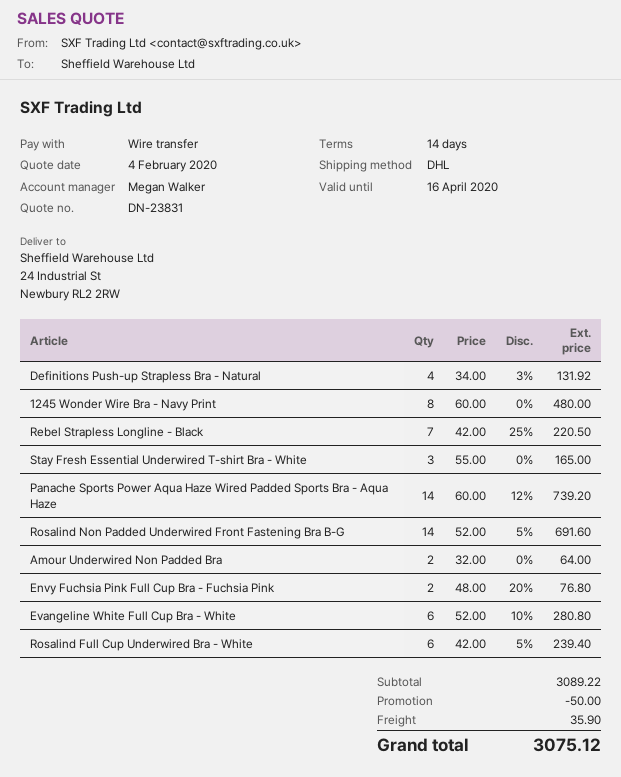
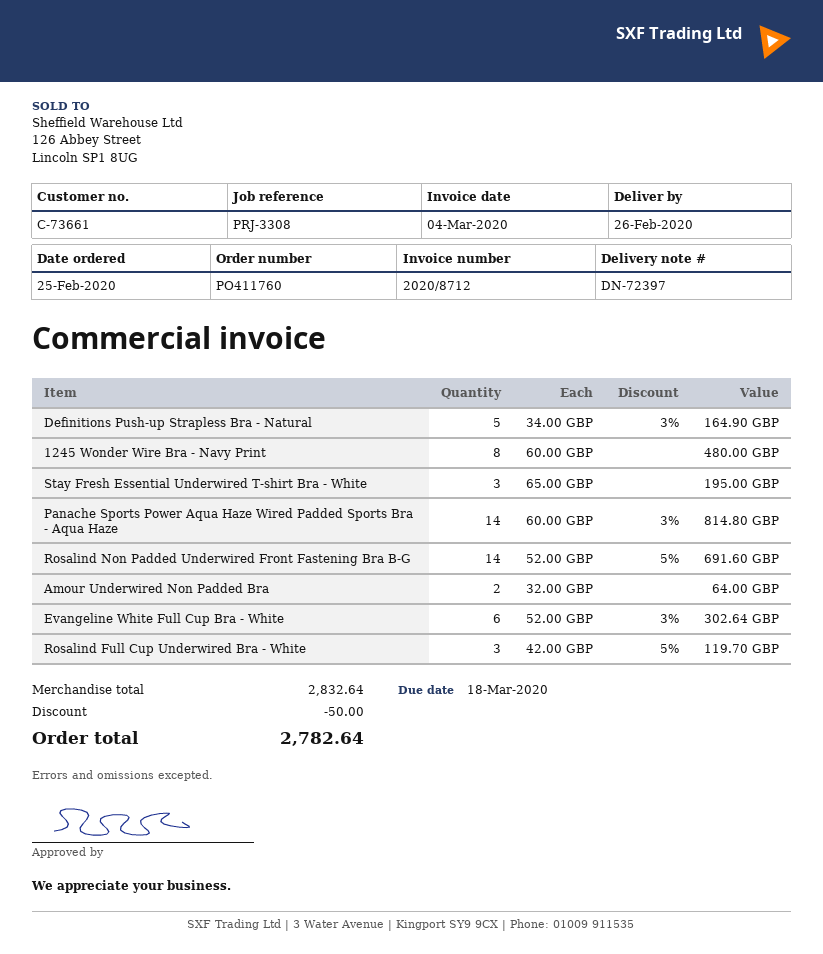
Definitions Push-up Strapless Bra - Natural: 4 x 34.00 - 3% = 131.92 -> 5 x 34.00 - 3% = 164.90
Rebel Strapless Longline - Black: 7 x 42.00 - 25% = 220.50 -> none
Stay Fresh Essential Underwired T-shirt Bra - White: 3 x 55.00 = 165.00 -> 3 x 65.00 = 195.00
Panache Sports Power Aqua Haze Wired Padded Sports Bra - Aqua Haze: 14 x 60.00 - 12% = 739.20 -> 14 x 60.00 - 3% = 814.80
Envy Fuchsia Pink Full Cup Bra - Fuchsia Pink: 2 x 48.00 - 20% = 76.80 -> none
Evangeline White Full Cup Bra - White: 6 x 52.00 - 10% = 280.80 -> 6 x 52.00 - 3% = 302.64
Rosalind Full Cup Underwired Bra - White: 6 x 42.00 - 5% = 239.40 -> 3 x 42.00 - 5% = 119.70
subtotal: 3089.22 -> 2832.64
shipping: 35.90 -> none
total: 3075.12 -> 2782.64

